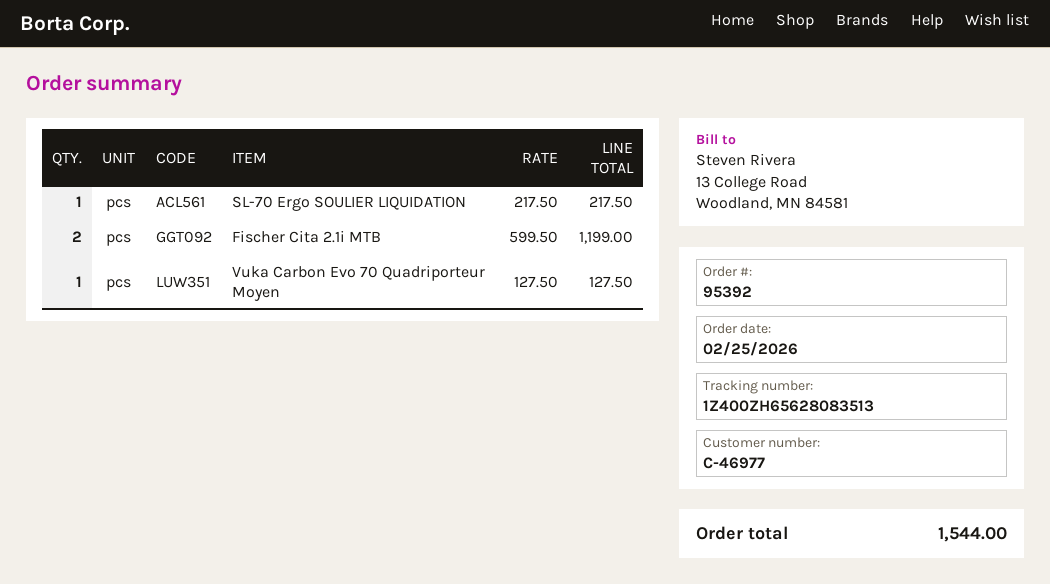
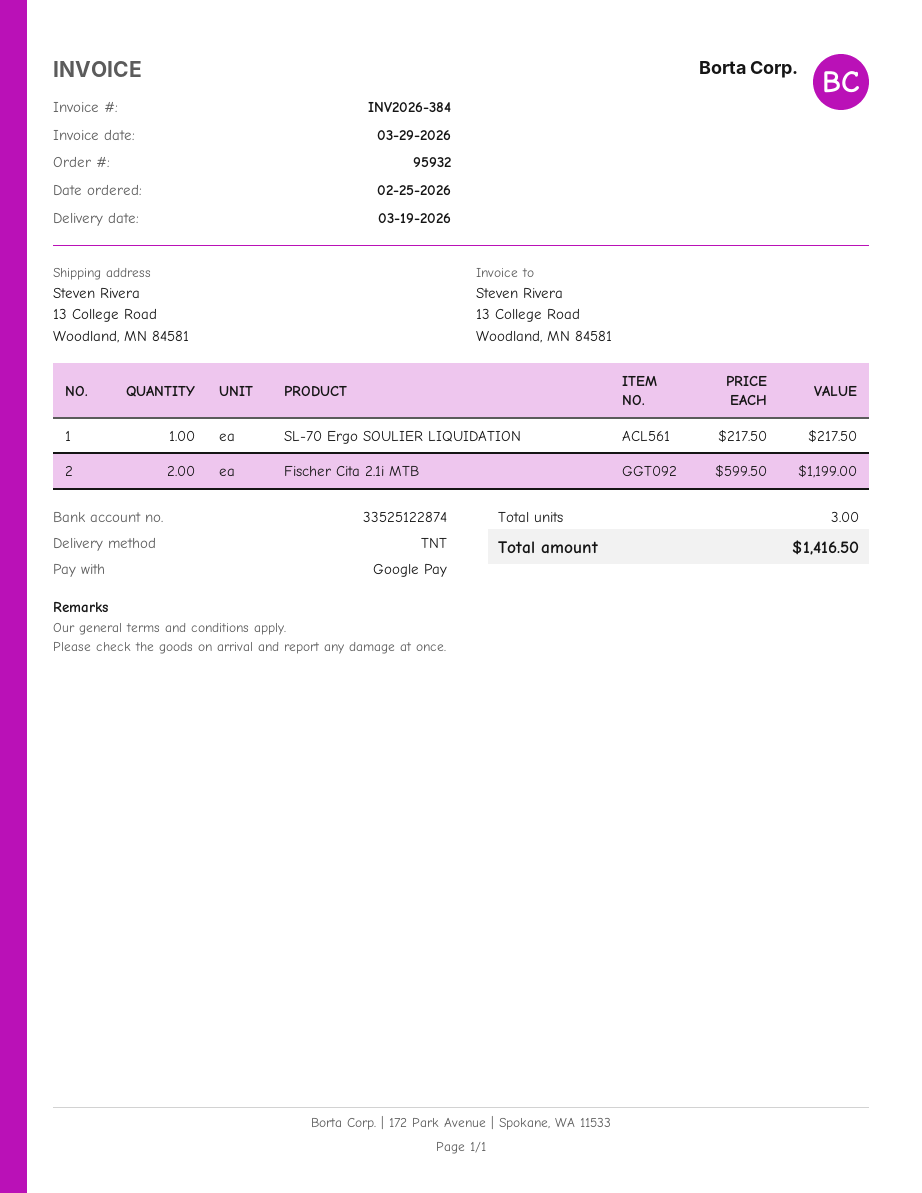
order number: 95392 -> 95932
Vuka Carbon Evo 70 Quadriporteur Moyen: 1 x 127.50 = 127.50 -> none
total: 1544.00 -> 1416.50

